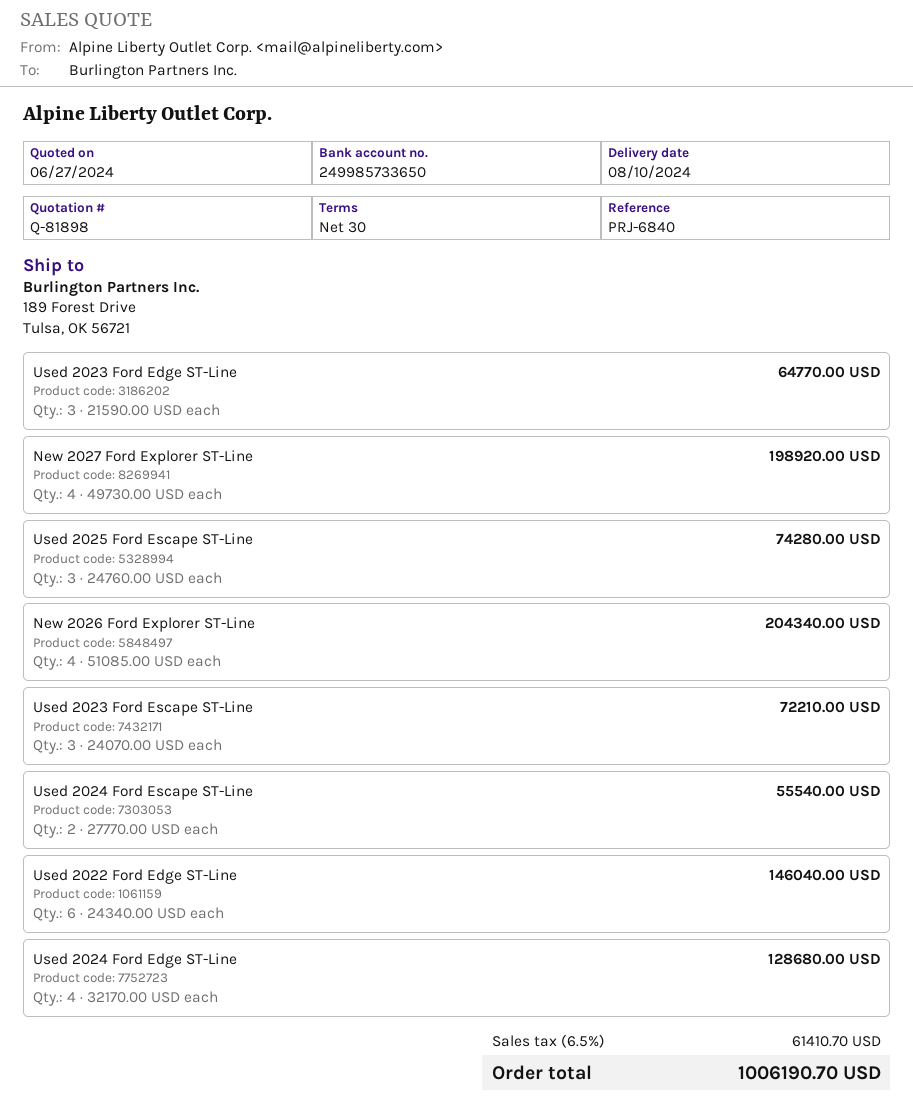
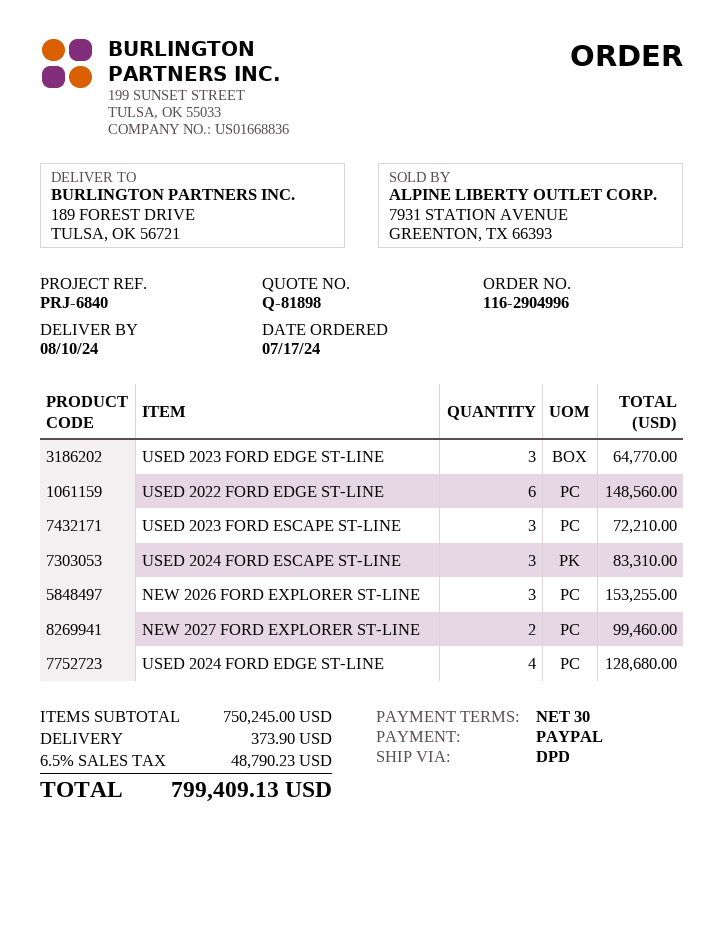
New 2027 Ford Explorer ST-Line: 4 for 198920.00 -> 2 for 99460.00
Used 2025 Ford Escape ST-Line: 3 for 74280.00 -> none
New 2026 Ford Explorer ST-Line: 4 for 204340.00 -> 3 for 153255.00
Used 2024 Ford Escape ST-Line: 2 for 55540.00 -> 3 for 83310.00
Used 2022 Ford Edge ST-Line: 6 for 146040.00 -> 6 for 148560.00
shipping: none -> 373.90
tax: 6.5% = 61410.70 -> 6.5% = 48790.23
total: 1006190.70 -> 799409.13

